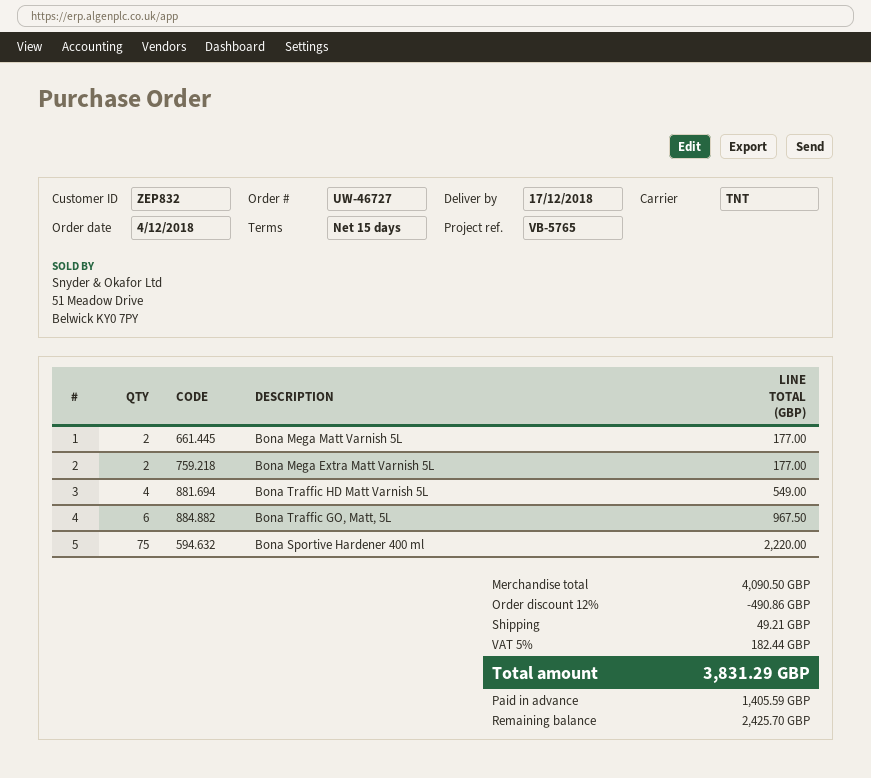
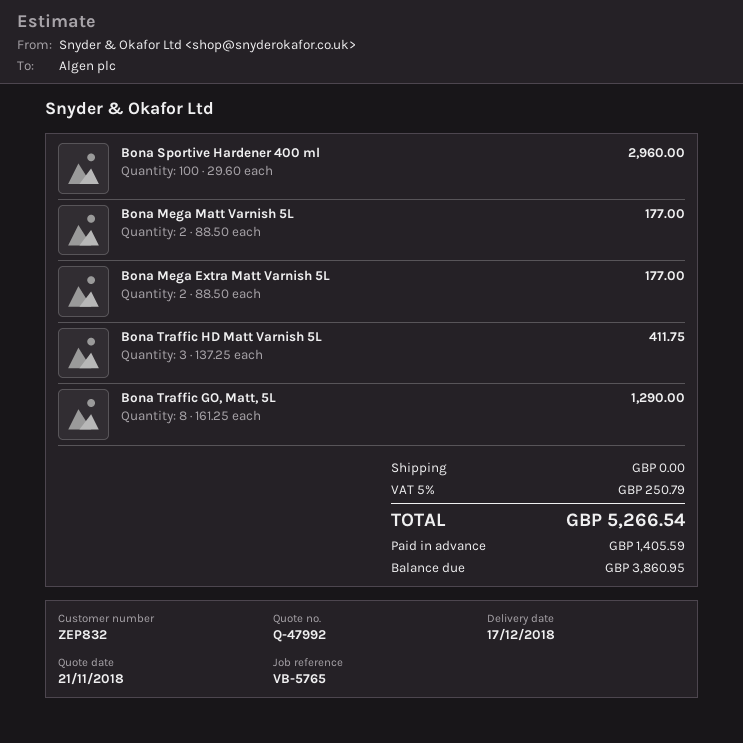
Bona Traffic HD Matt Varnish 5L: 4 for 549.00 -> 3 for 411.75
Bona Traffic GO, Matt, 5L: 6 for 967.50 -> 8 for 1290.00
Bona Sportive Hardener 400 ml: 75 for 2220.00 -> 100 for 2960.00
discount: 12% = 490.86 -> none
shipping: 49.21 -> 0.00
tax: 5% = 182.44 -> 5% = 250.79
total: 3831.29 -> 5266.54
balance: 2425.70 -> 3860.95

